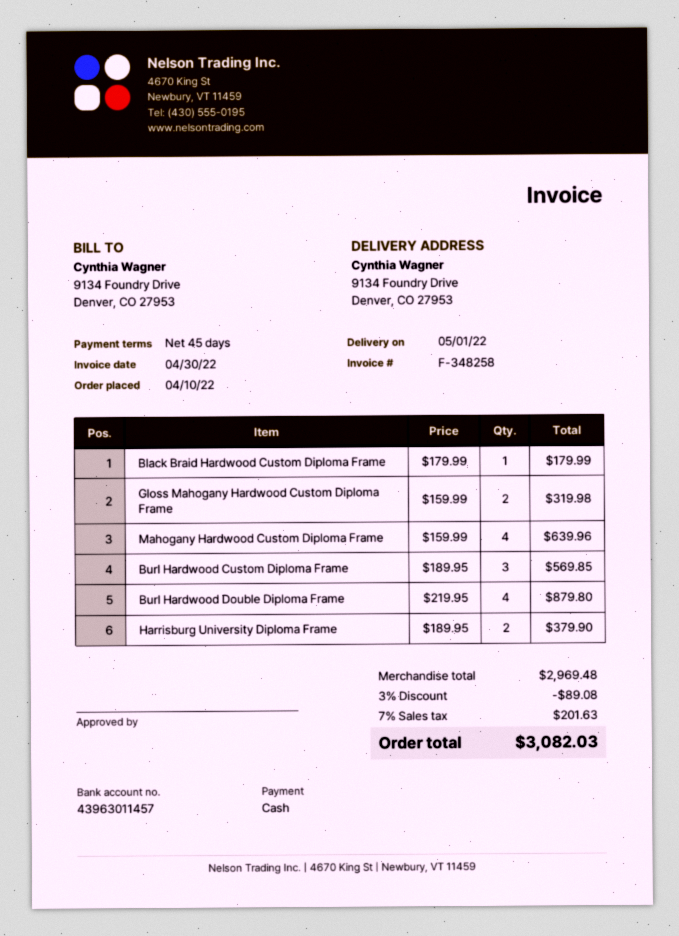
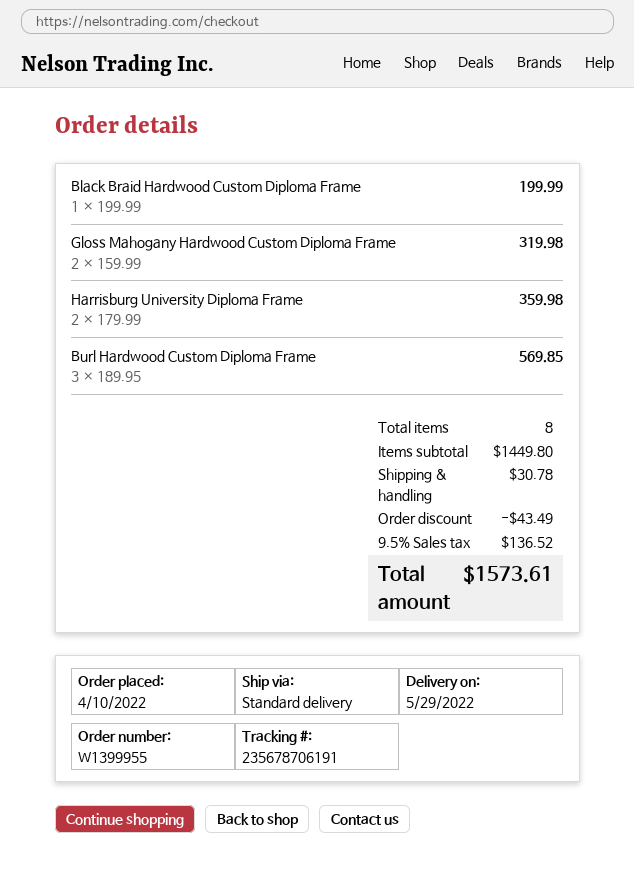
delivery date: 2022-05-01 -> 2022-05-29
Black Braid Hardwood Custom Diploma Frame: 1 x 179.99 = 179.99 -> 1 x 199.99 = 199.99
Mahogany Hardwood Custom Diploma Frame: 4 x 159.99 = 639.96 -> none
Burl Hardwood Double Diploma Frame: 4 x 219.95 = 879.80 -> none
Harrisburg University Diploma Frame: 2 x 189.95 = 379.90 -> 2 x 179.99 = 359.98
subtotal: 2969.48 -> 1449.80
discount: 89.08 -> 43.49
shipping: none -> 30.78
tax: 7% = 201.63 -> 9.5% = 136.52
total: 3082.03 -> 1573.61

